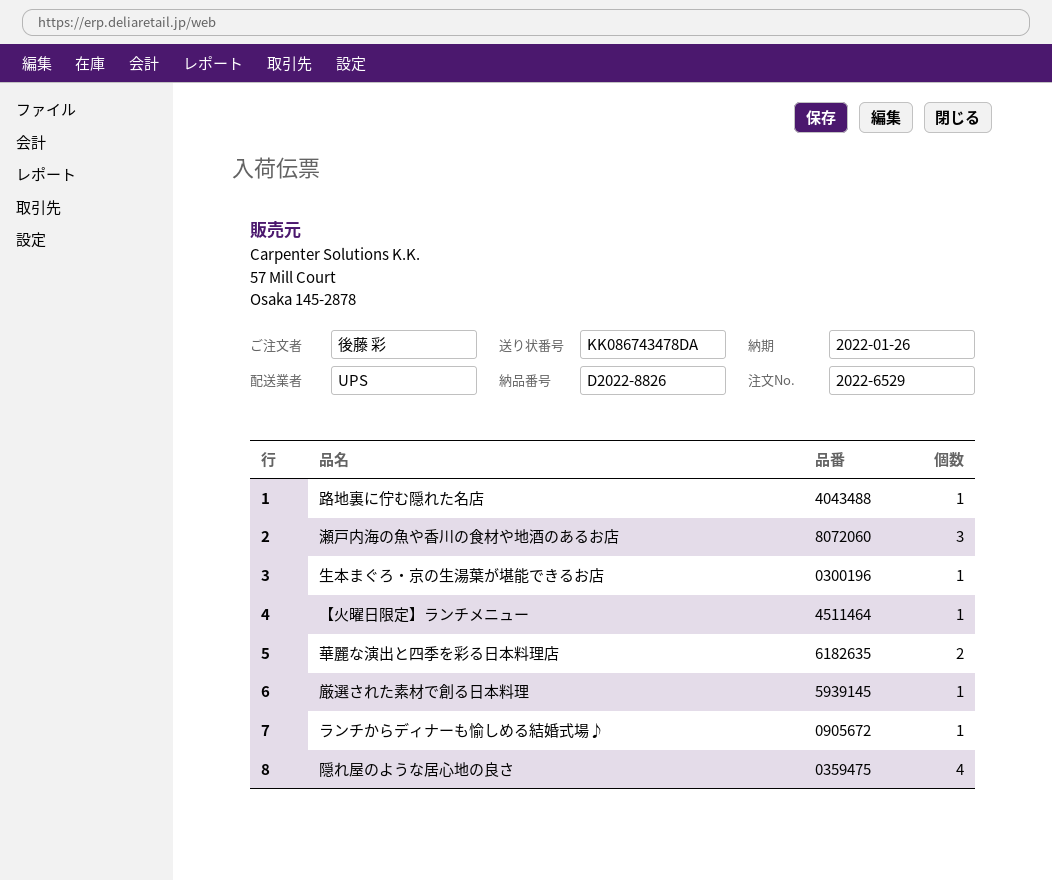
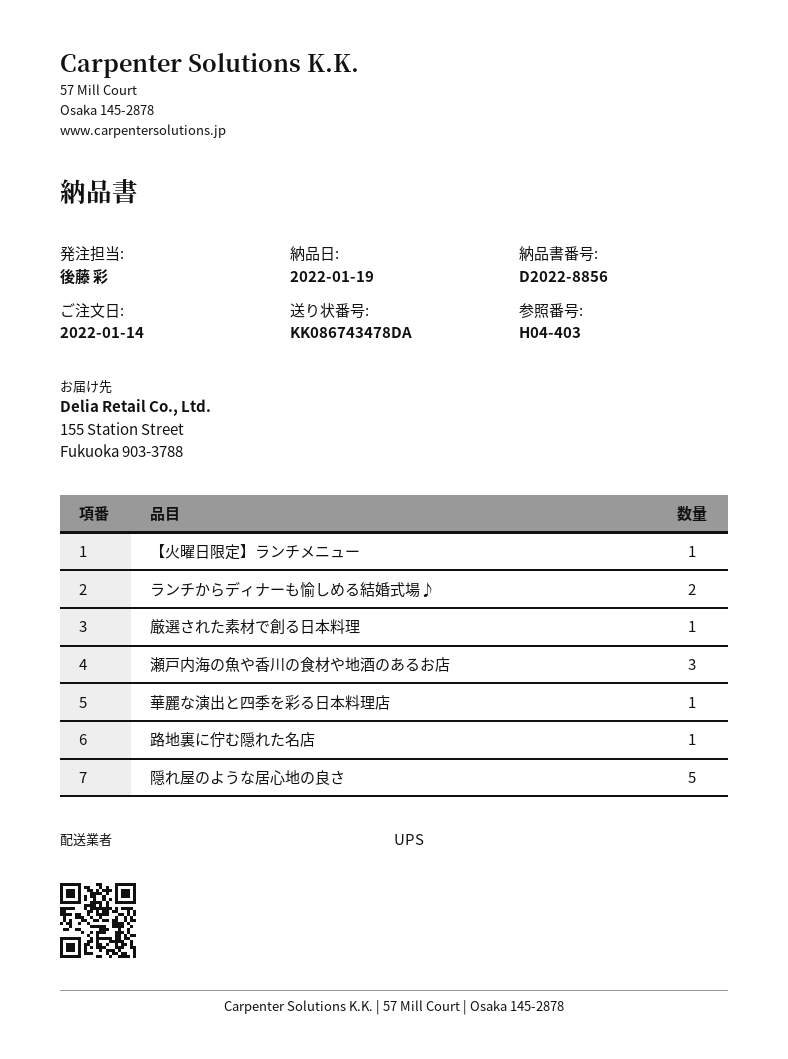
delivery note number: D2022-8826 -> D2022-8856
delivery date: 2022-01-26 -> 2022-01-19
生本まぐろ・京の生湯葉が堪能できるお店: 1 -> none
華麗な演出と四季を彩る日本料理店: 2 -> 1
ランチからディナーも愉しめる結婚式場♪: 1 -> 2
隠れ屋のような居心地の良さ: 4 -> 5

